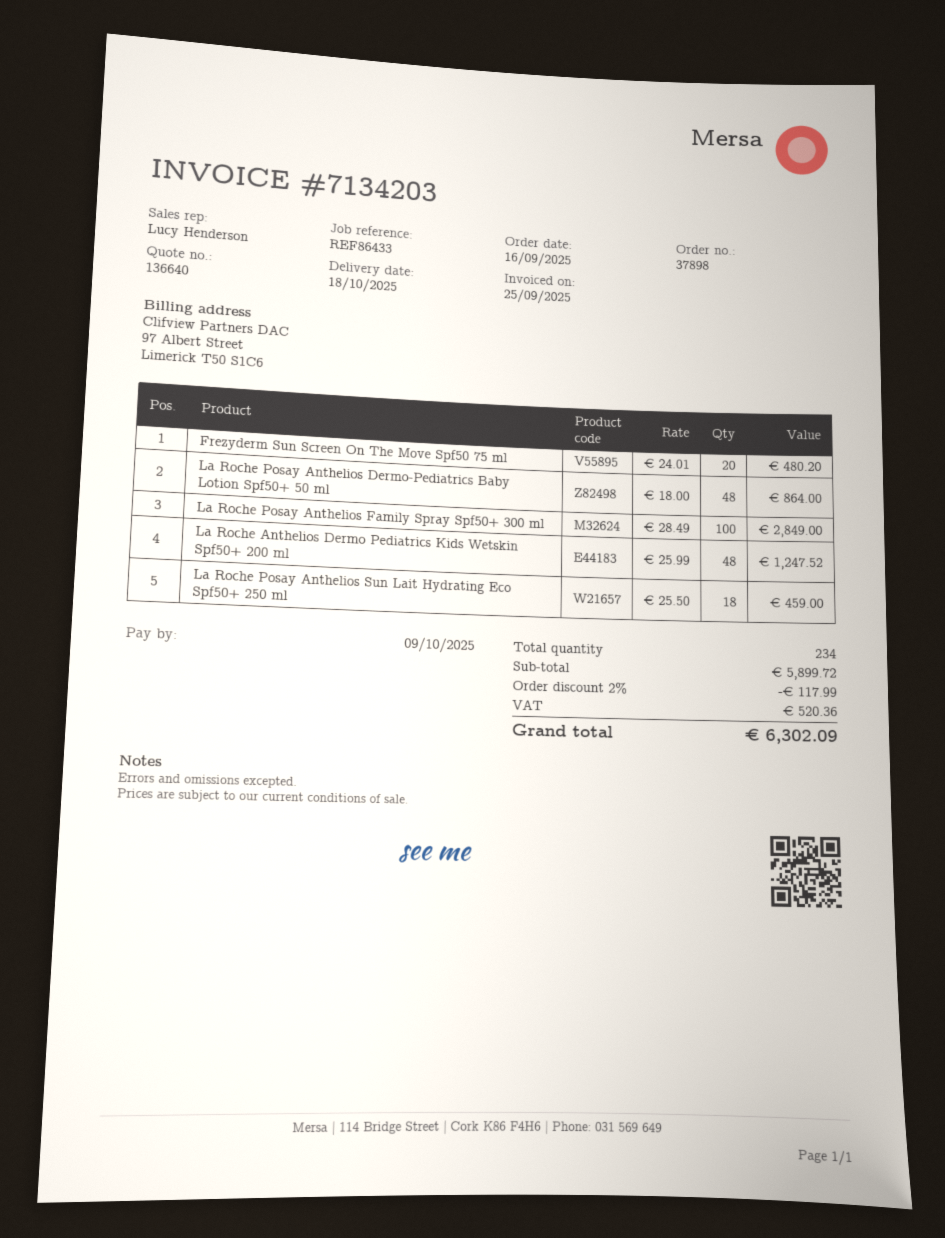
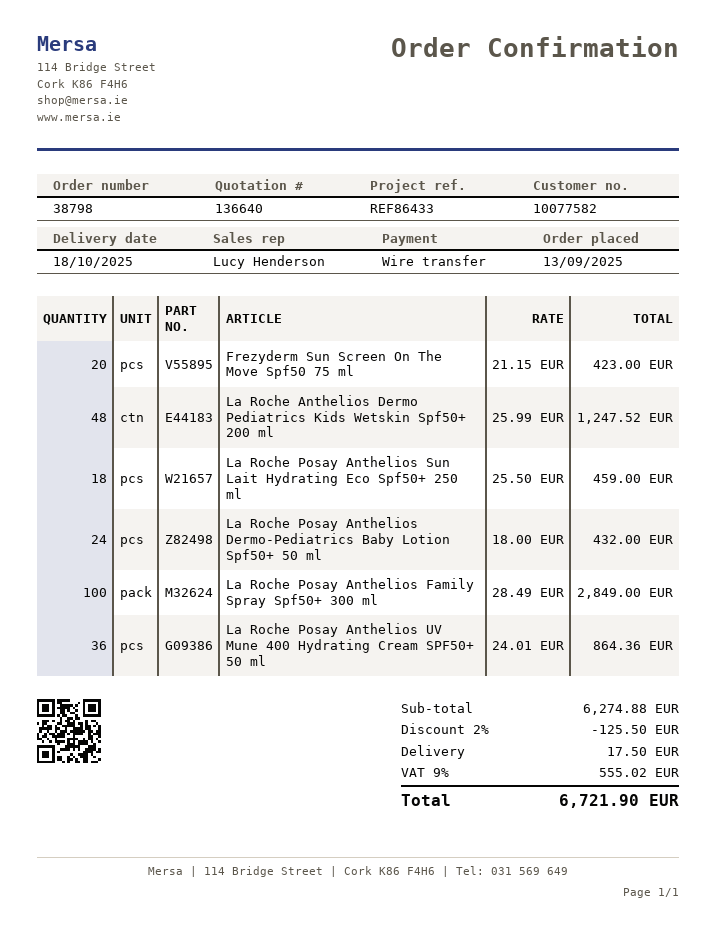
order number: 37898 -> 38798
order date: 2025-09-16 -> 2025-09-13
Frezyderm Sun Screen On The Move Spf50 75 ml: 20 x 24.01 = 480.20 -> 20 x 21.15 = 423.00
La Roche Posay Anthelios Dermo-Pediatrics Baby Lotion Spf50+ 50 ml: 48 x 18.00 = 864.00 -> 24 x 18.00 = 432.00
La Roche Posay Anthelios UV Mune 400 Hydrating Cream SPF50+ 50 ml: none -> 36 x 24.01 = 864.36
subtotal: 5899.72 -> 6274.88
discount: 2% = 117.99 -> 2% = 125.50
shipping: none -> 17.50
tax: 520.36 -> 555.02
total: 6302.09 -> 6721.90

